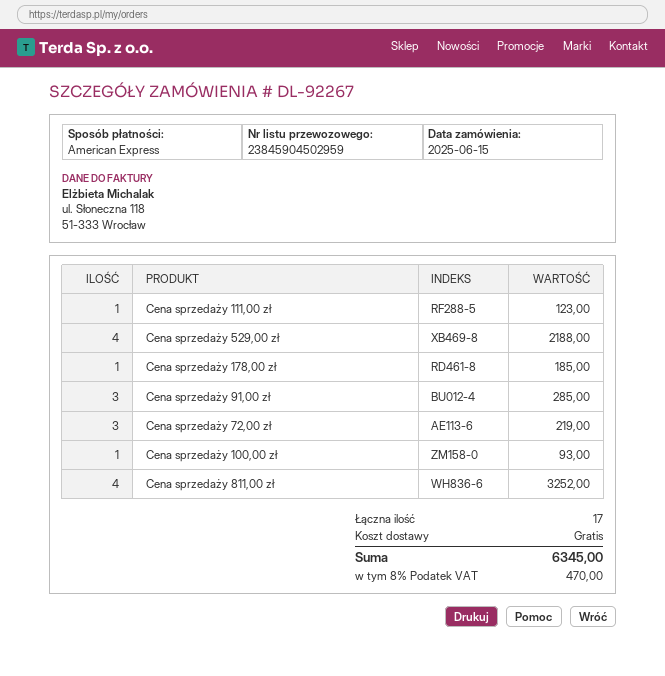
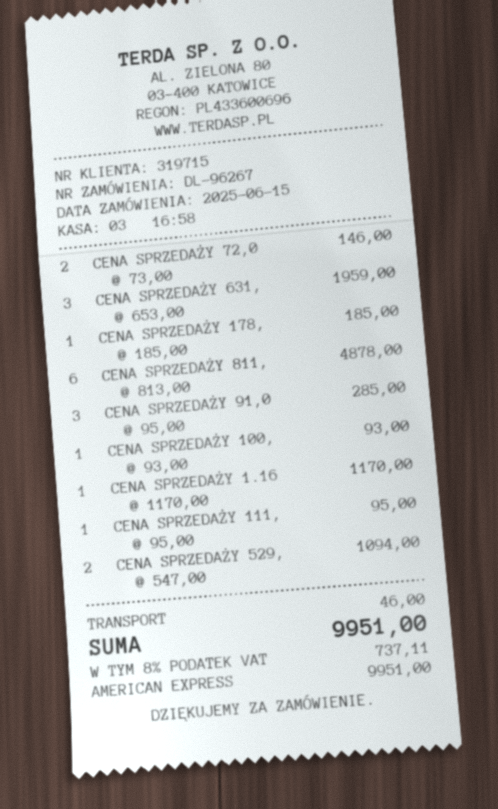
order number: DL-92267 -> DL-96267
Cena sprzedaży 111,00 zł: 1 for 123.00 -> 1 for 95.00
Cena sprzedaży 529,00 zł: 4 for 2188.00 -> 2 for 1094.00
Cena sprzedaży 72,00 zł: 3 for 219.00 -> 2 for 146.00
Cena sprzedaży 811,00 zł: 4 for 3252.00 -> 6 for 4878.00
CENA SPRZEDAŻY 631,: none -> 3 for 1959.00
CENA SPRZEDAŻY 1.16: none -> 1 for 1170.00
shipping: 0.00 -> 46.00
tax: 8% = 470.00 -> 8% = 737.11
total: 6345.00 -> 9951.00

